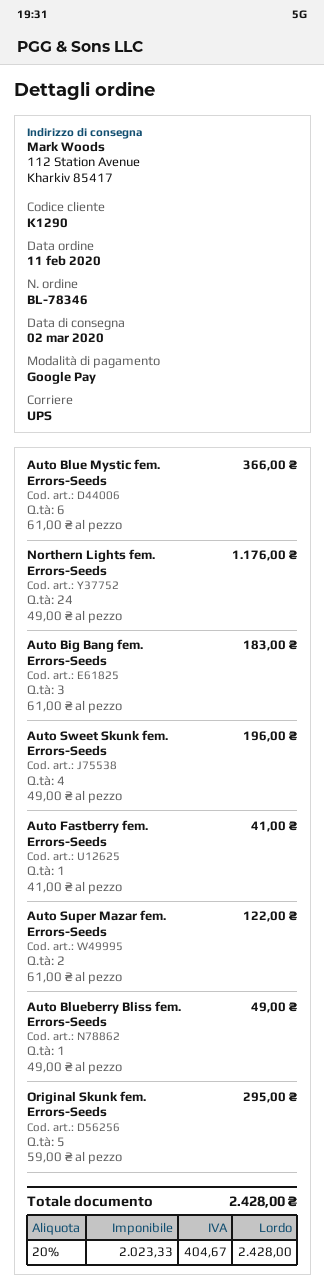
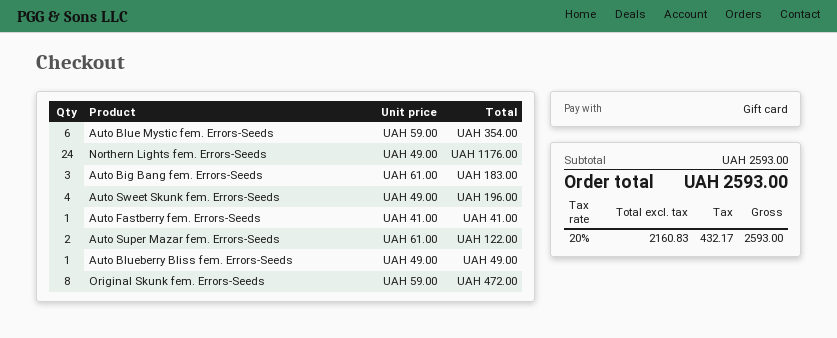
payment method: Google Pay -> gift card
Auto Blue Mystic fem. Errors-Seeds: 6 x 61.00 = 366.00 -> 6 x 59.00 = 354.00
Original Skunk fem. Errors-Seeds: 5 x 59.00 = 295.00 -> 8 x 59.00 = 472.00
net: 2023.33 -> 2160.83
tax: 20% = 404.67 -> 20% = 432.17
total: 2428.00 -> 2593.00

